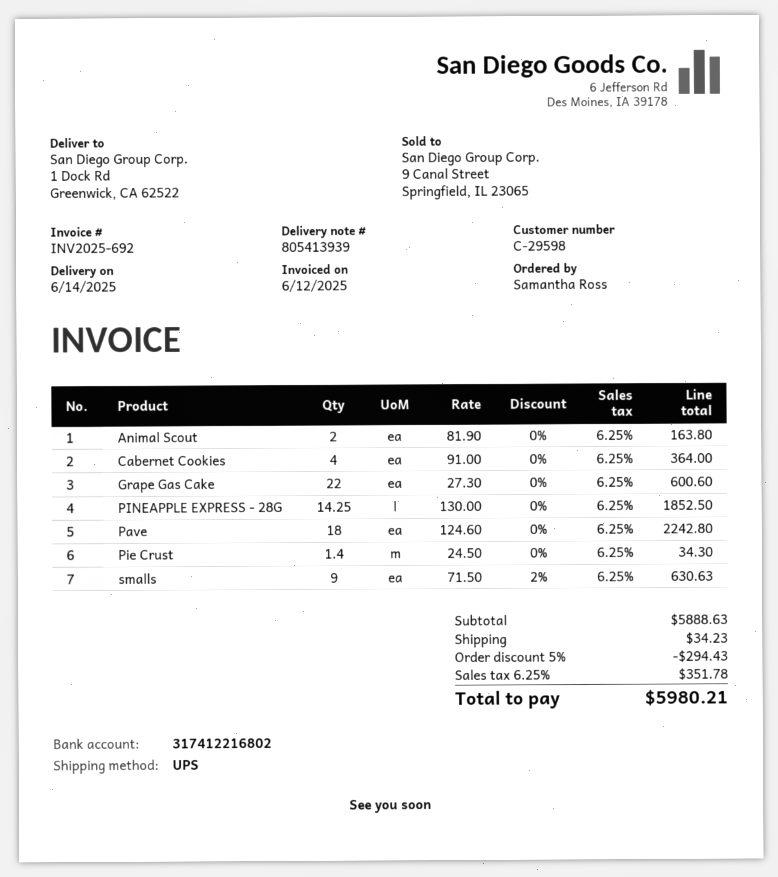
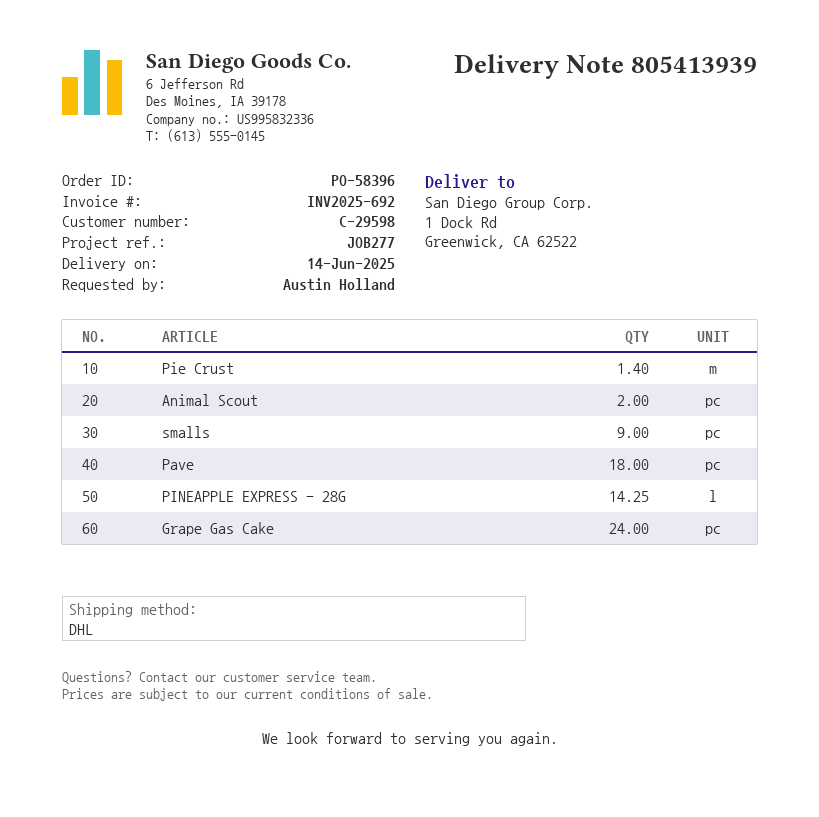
ordered by: Samantha Ross -> Austin Holland
shipping method: UPS -> DHL
Cabernet Cookies: 4 -> none
Grape Gas Cake: 22 -> 24

